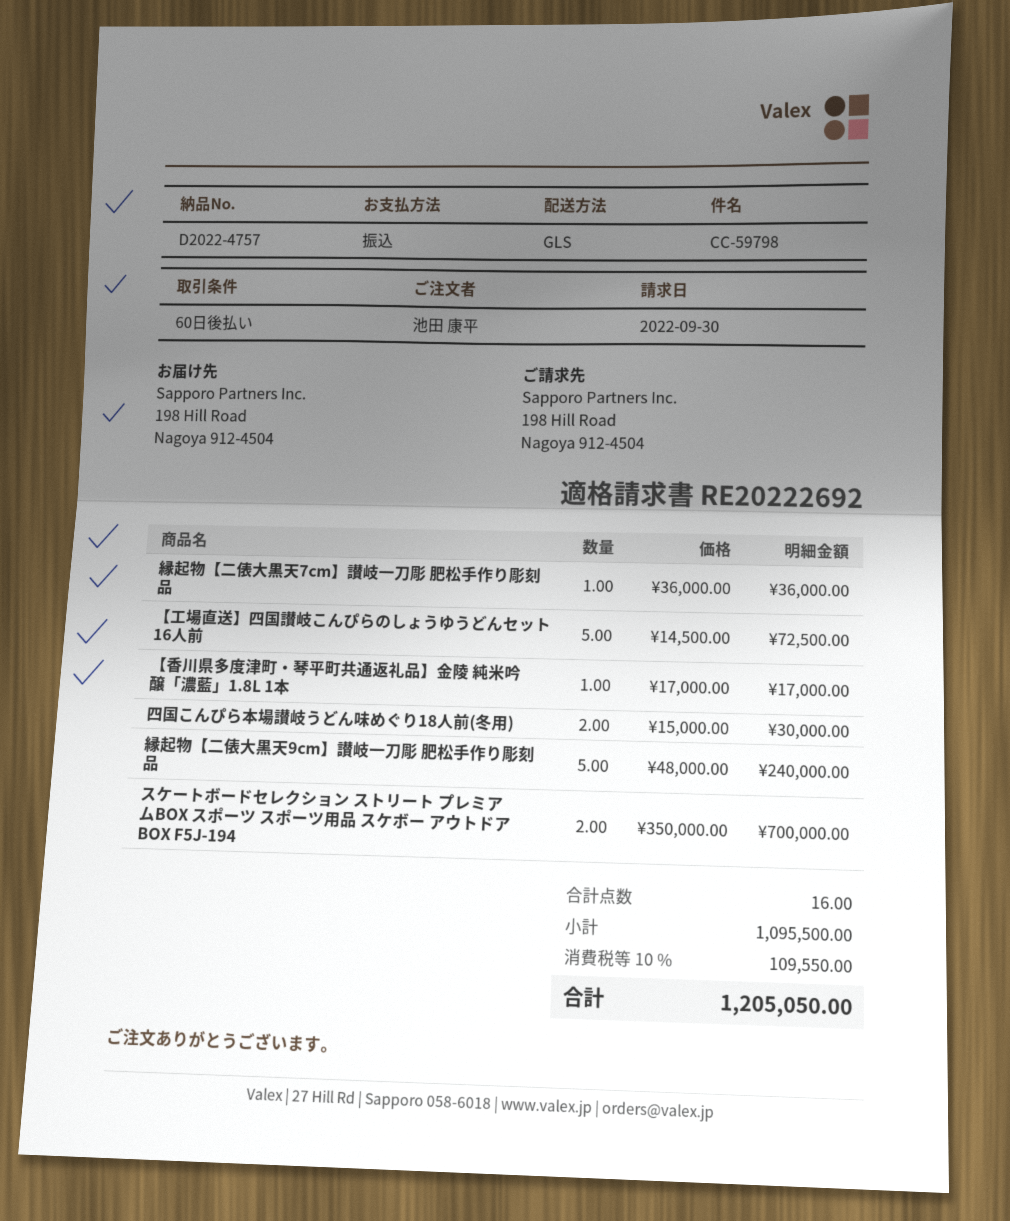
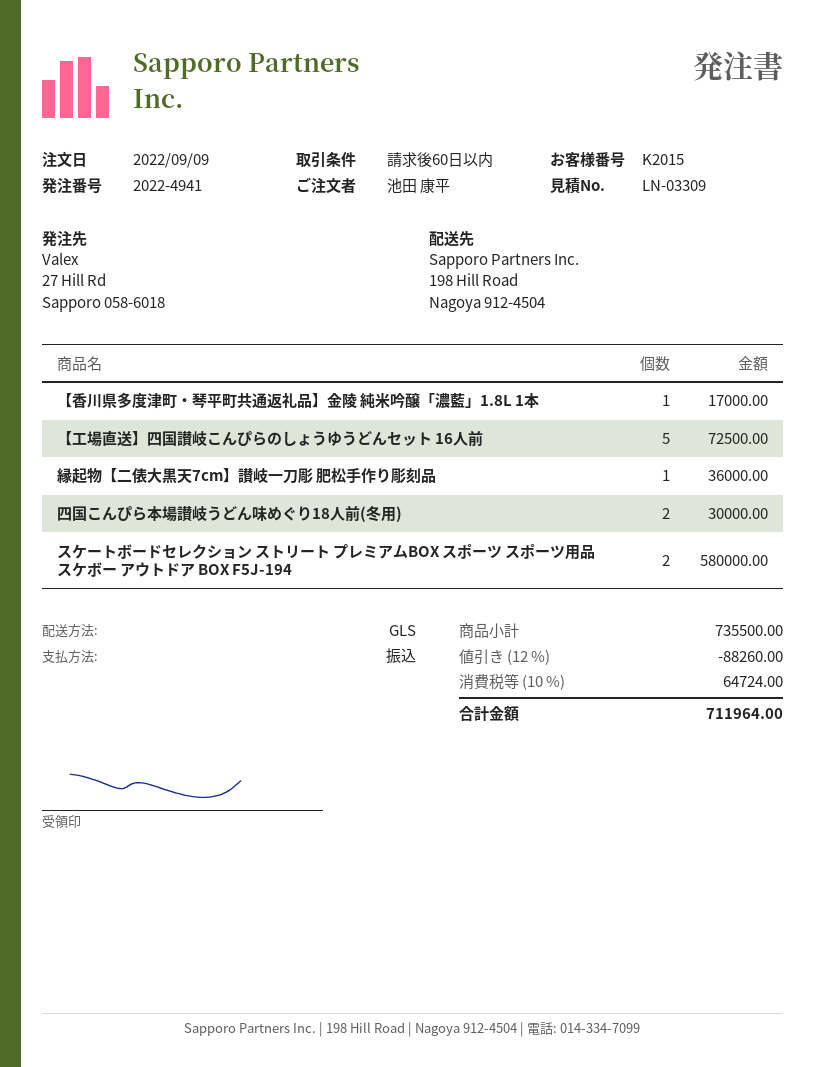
縁起物【二俵大黒天9cm】讃岐一刀彫 肥松手作り彫刻品: 5 for 240000.00 -> none
スケートボードセレクション ストリート プレミアムBOX スポーツ スポーツ用品 スケボー アウトドア BOX F5J-194: 2 for 700000.00 -> 2 for 580000.00
subtotal: 1095500.00 -> 735500.00
discount: none -> 12% = 88260.00
tax: 10% = 109550.00 -> 10% = 64724.00
total: 1205050.00 -> 711964.00

